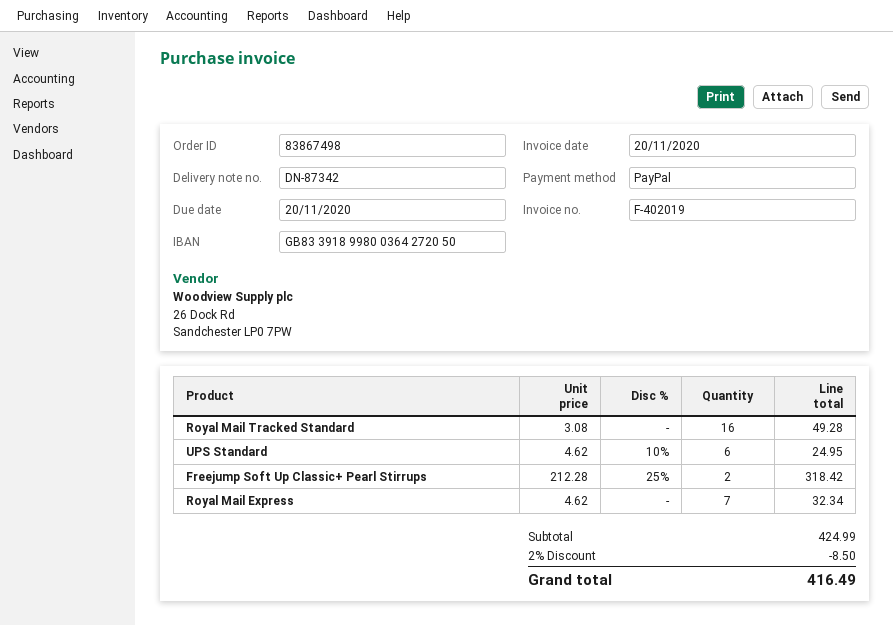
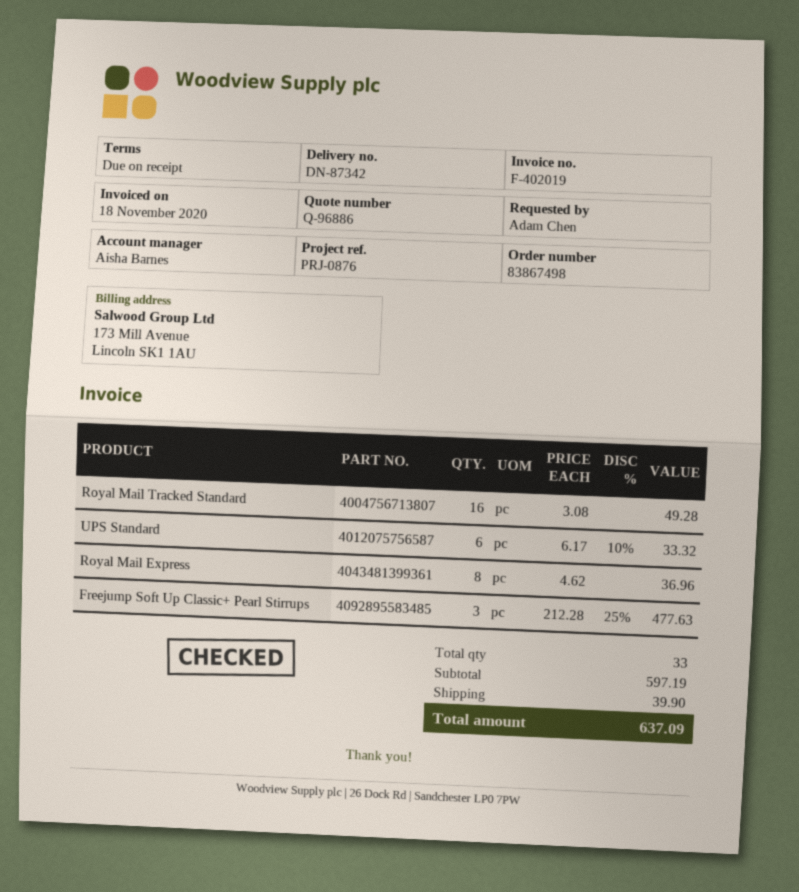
invoice date: 2020-11-20 -> 2020-11-18
UPS Standard: 6 x 4.62 - 10% = 24.95 -> 6 x 6.17 - 10% = 33.32
Freejump Soft Up Classic+ Pearl Stirrups: 2 x 212.28 - 25% = 318.42 -> 3 x 212.28 - 25% = 477.63
Royal Mail Express: 7 x 4.62 = 32.34 -> 8 x 4.62 = 36.96
subtotal: 424.99 -> 597.19
discount: 2% = 8.50 -> none
shipping: none -> 39.90
total: 416.49 -> 637.09

